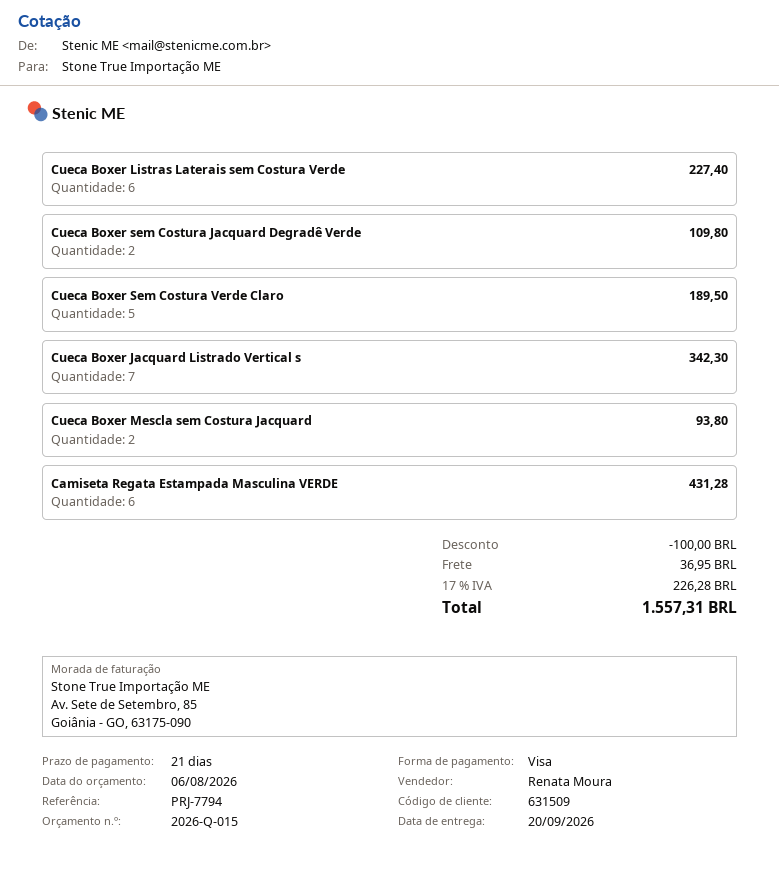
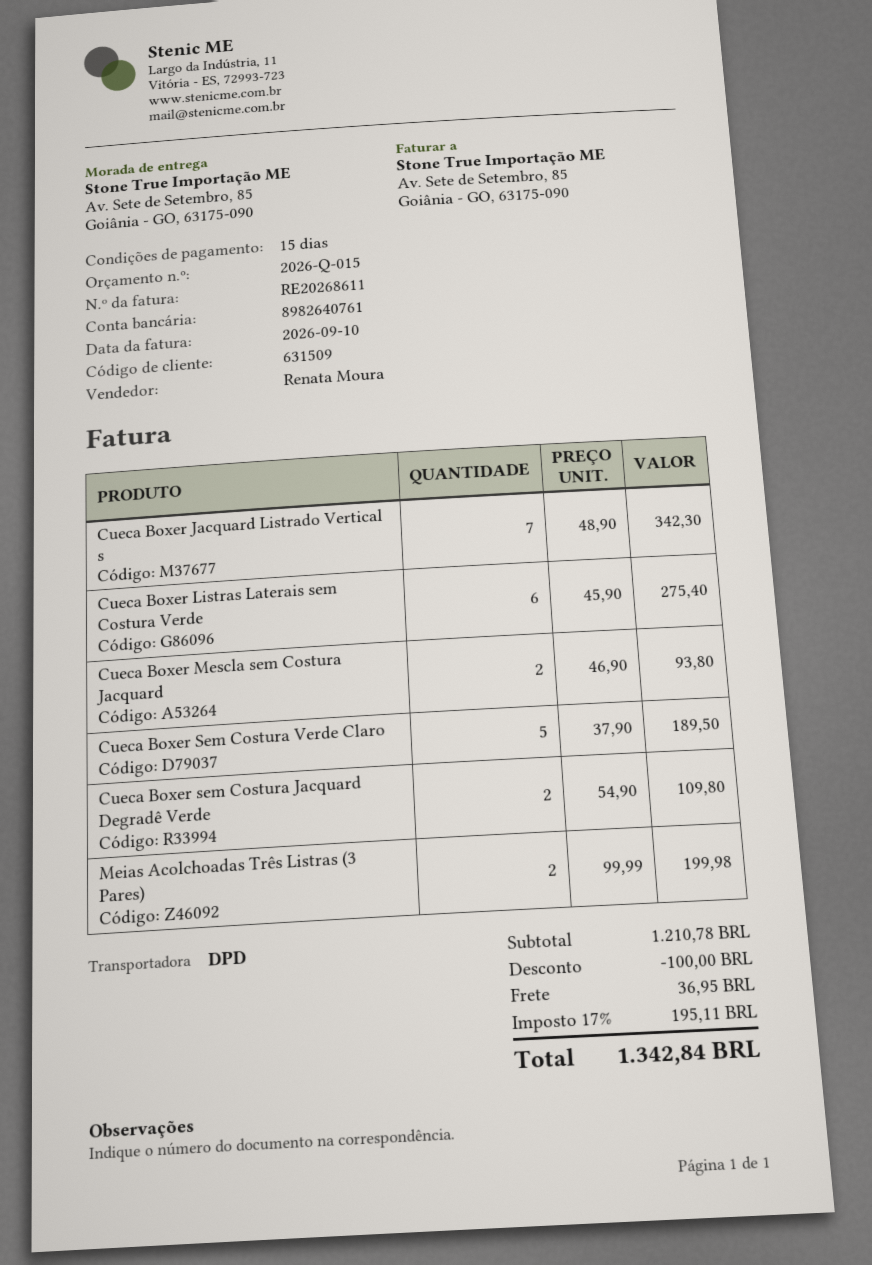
payment terms: 21 days -> 15 days
Cueca Boxer Listras Laterais sem Costura Verde: 6 for 227.40 -> 6 for 275.40
Camiseta Regata Estampada Masculina VERDE: 6 for 431.28 -> none
Meias Acolchoadas Três Listras (3 Pares): none -> 2 for 199.98
tax: 17% = 226.28 -> 17% = 195.11
total: 1557.31 -> 1342.84

